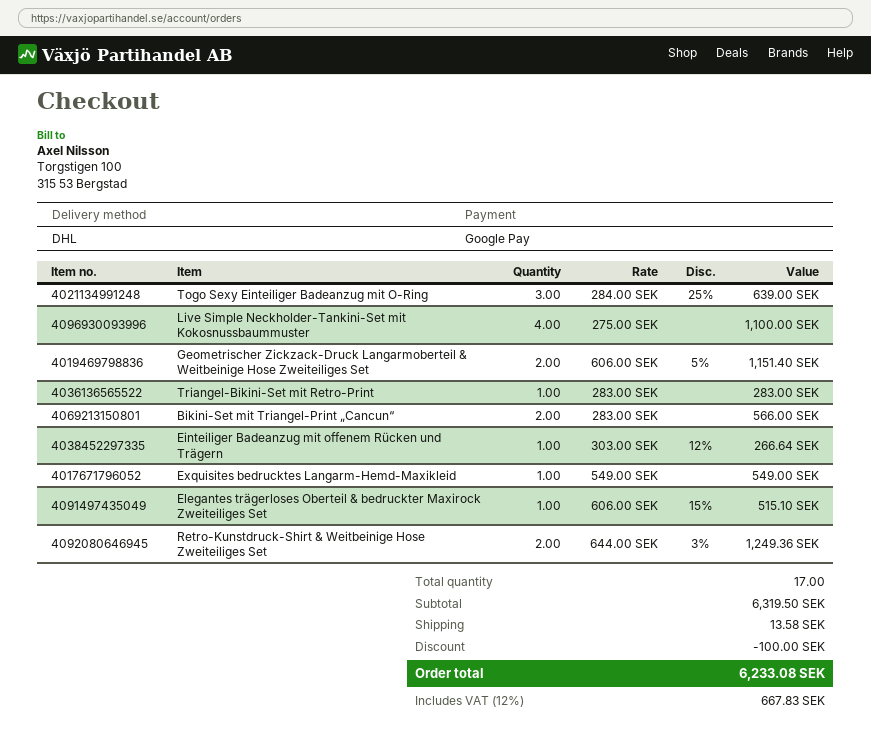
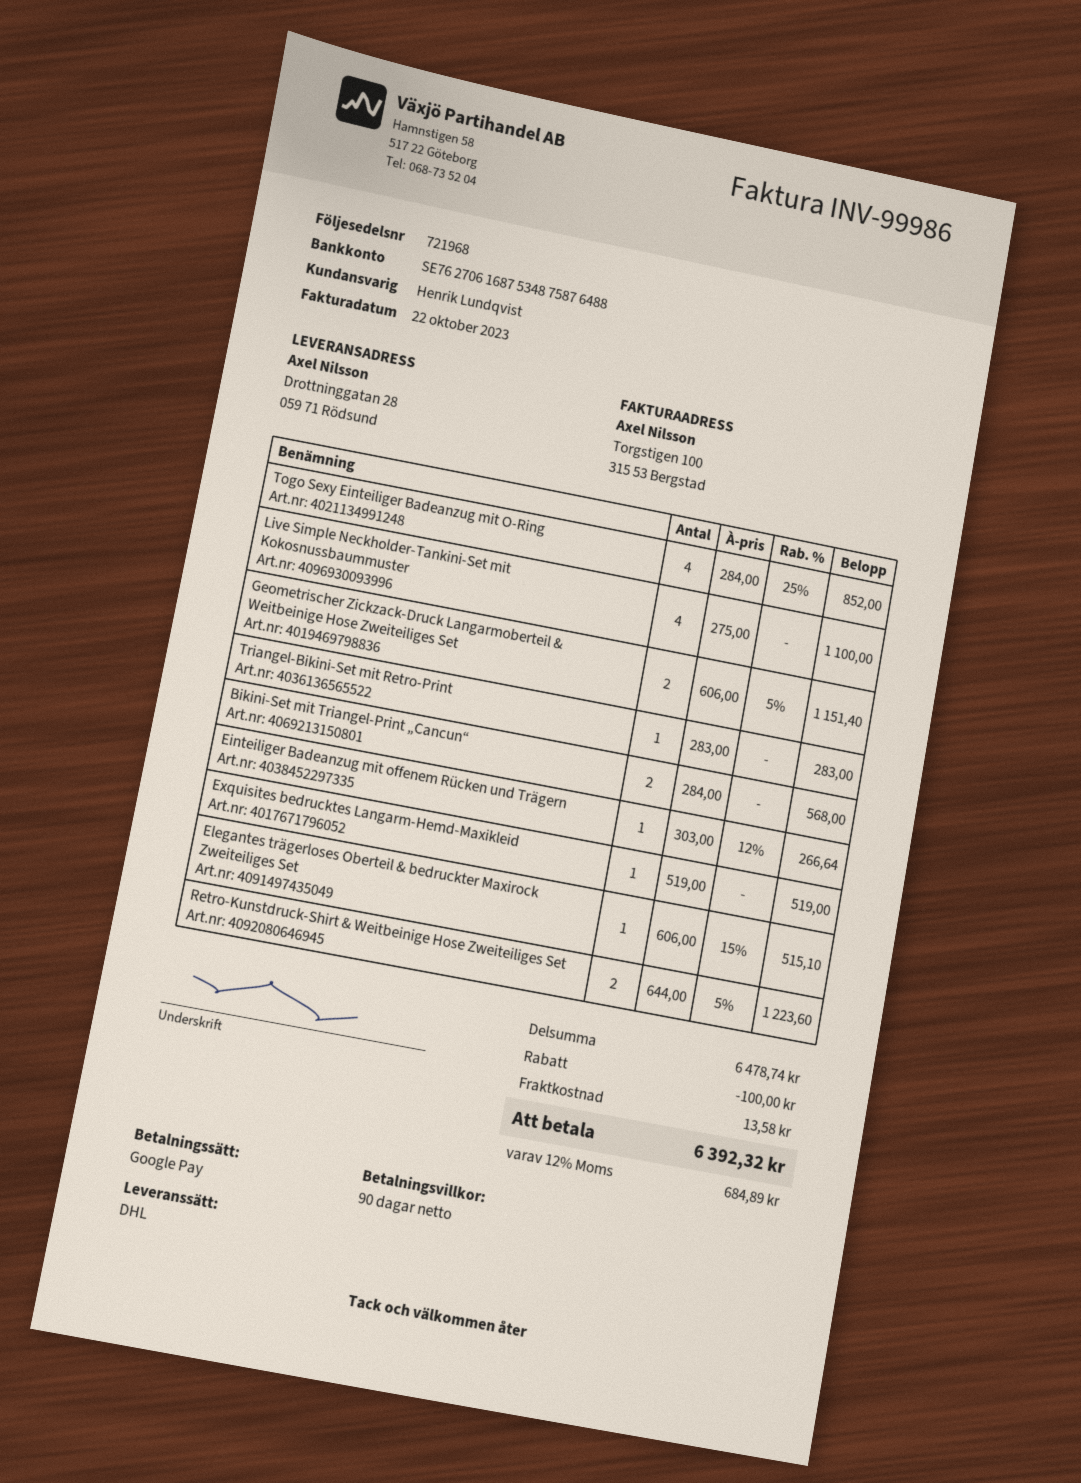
Togo Sexy Einteiliger Badeanzug mit O-Ring: 3 x 284.00 - 25% = 639.00 -> 4 x 284.00 - 25% = 852.00
Bikini-Set mit Triangel-Print „Cancun“: 2 x 283.00 = 566.00 -> 2 x 284.00 = 568.00
Exquisites bedrucktes Langarm-Hemd-Maxikleid: 1 x 549.00 = 549.00 -> 1 x 519.00 = 519.00
Retro-Kunstdruck-Shirt & Weitbeinige Hose Zweiteiliges Set: 2 x 644.00 - 3% = 1249.36 -> 2 x 644.00 - 5% = 1223.60
subtotal: 6319.50 -> 6478.74
tax: 12% = 667.83 -> 12% = 684.89
total: 6233.08 -> 6392.32

